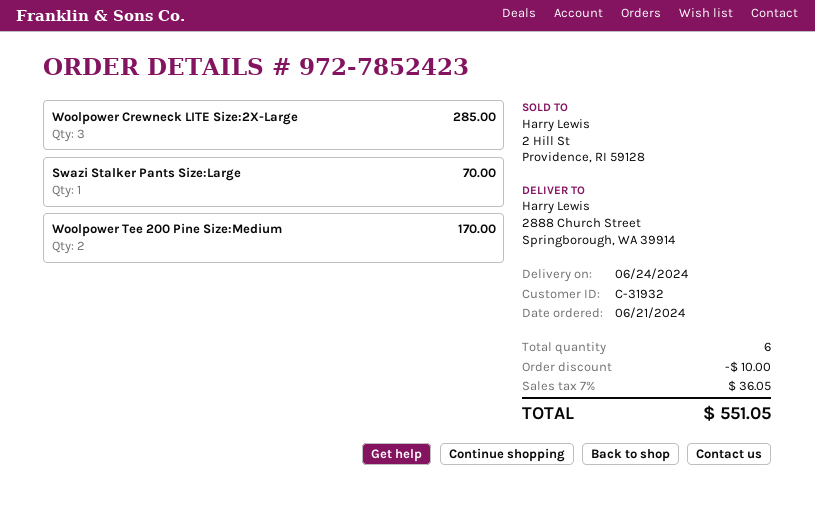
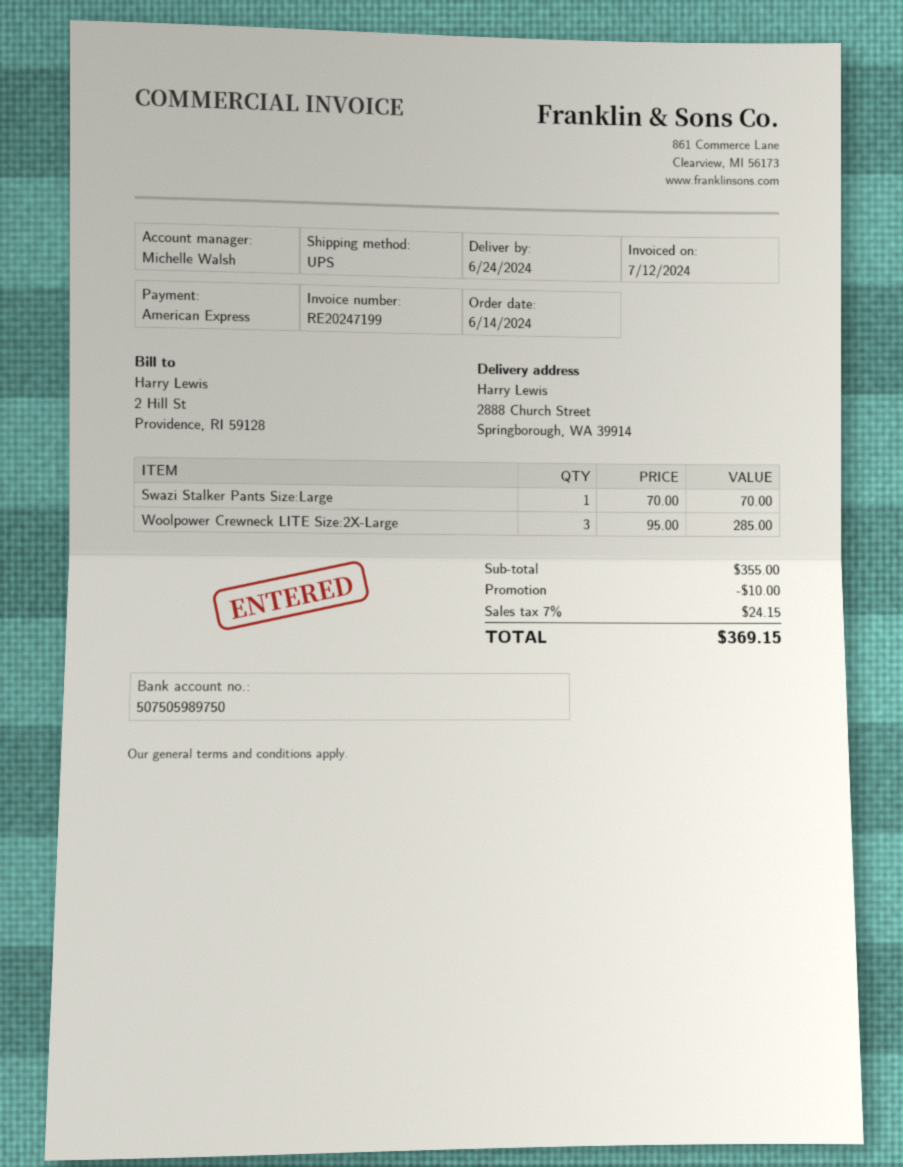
order date: 2024-06-21 -> 2024-06-14
Woolpower Tee 200 Pine Size:Medium: 2 for 170.00 -> none
tax: 7% = 36.05 -> 7% = 24.15
total: 551.05 -> 369.15

